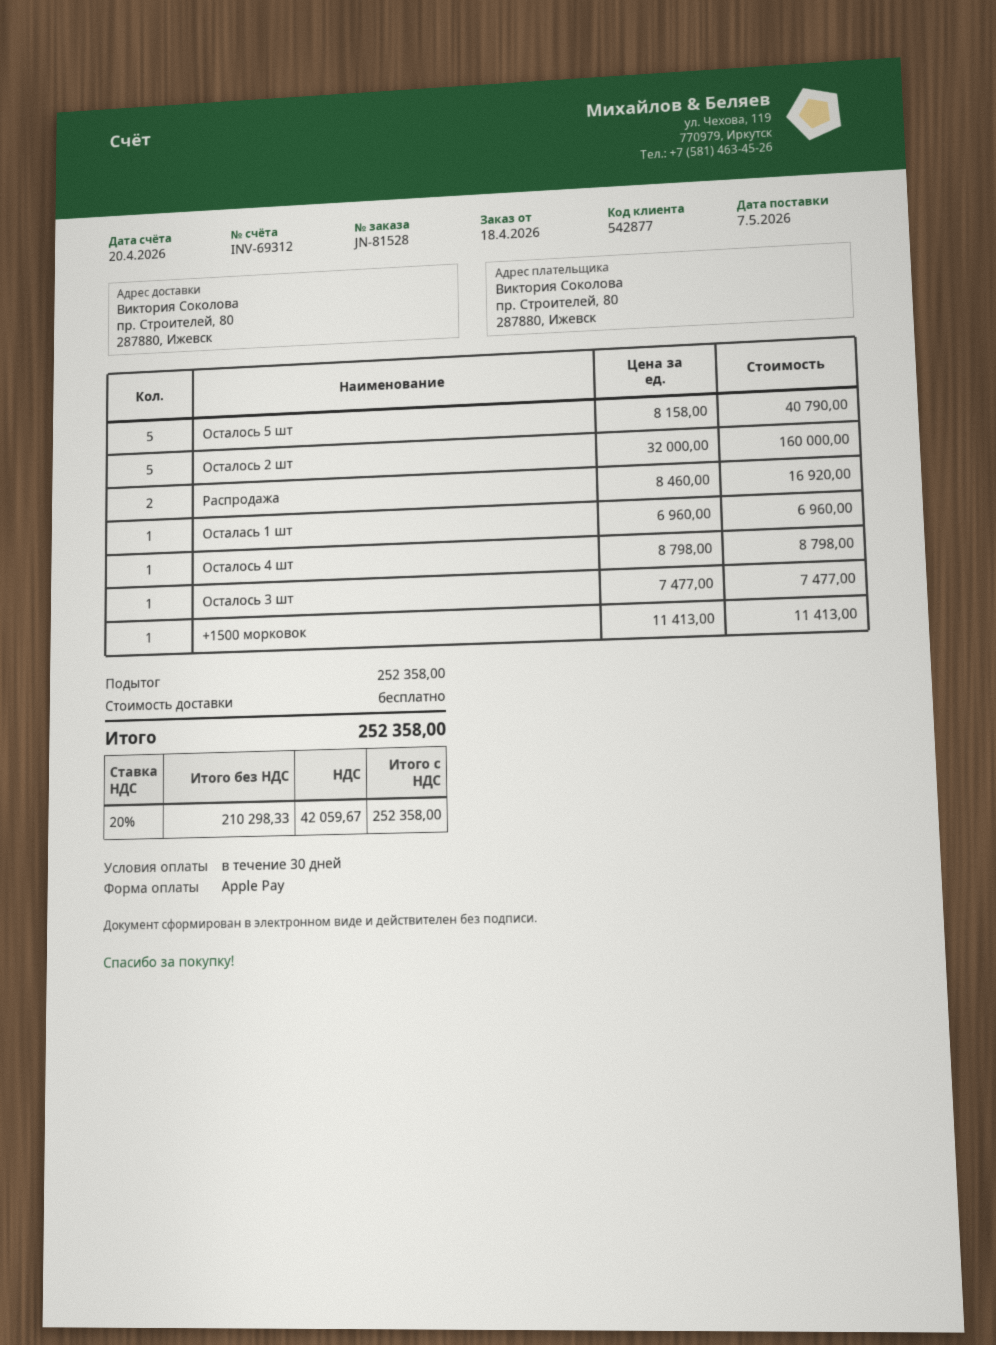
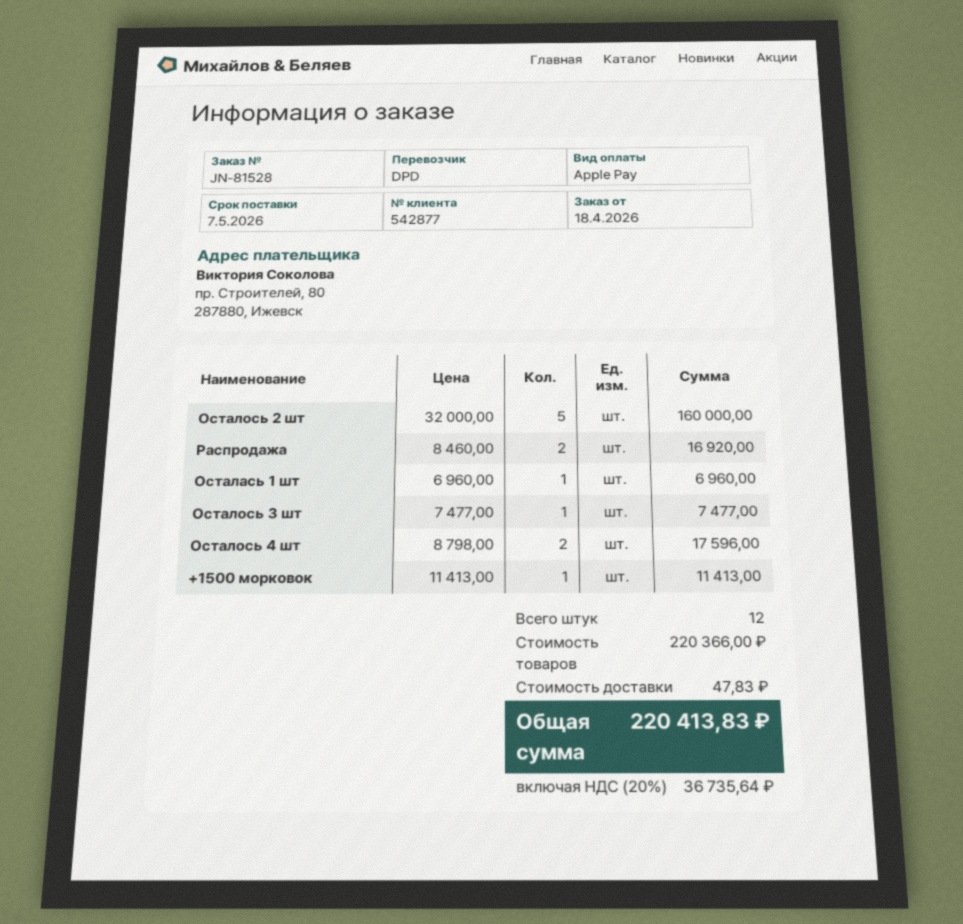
Осталось 5 шт: 5 x 8158.00 = 40790.00 -> none
Осталось 4 шт: 1 x 8798.00 = 8798.00 -> 2 x 8798.00 = 17596.00
subtotal: 252358.00 -> 220366.00
shipping: 0.00 -> 47.83
tax: 20% = 42059.67 -> 20% = 36735.64
total: 252358.00 -> 220413.83

